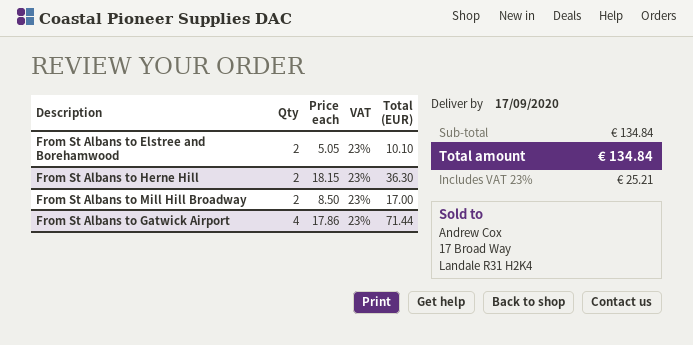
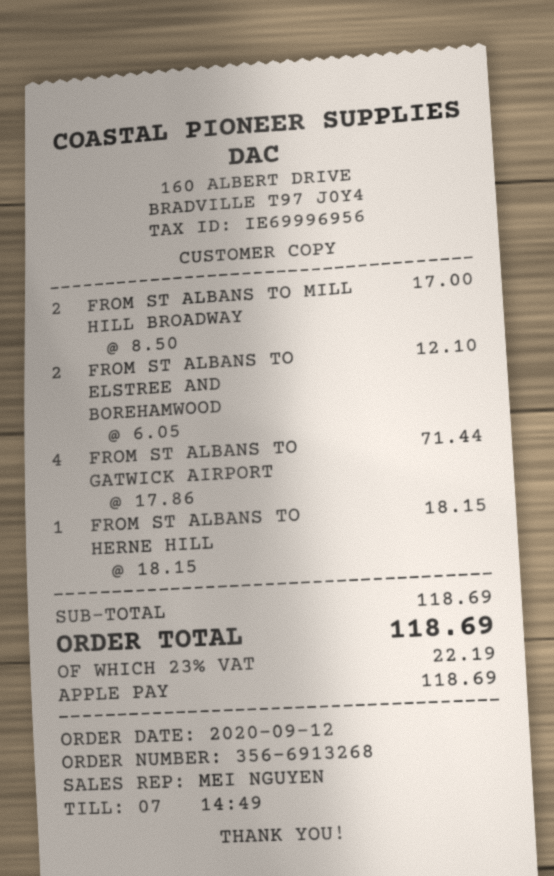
From St Albans to Elstree and Borehamwood: 2 x 5.05 = 10.10 -> 2 x 6.05 = 12.10
From St Albans to Herne Hill: 2 x 18.15 = 36.30 -> 1 x 18.15 = 18.15
subtotal: 134.84 -> 118.69
tax: 23% = 25.21 -> 23% = 22.19
total: 134.84 -> 118.69

